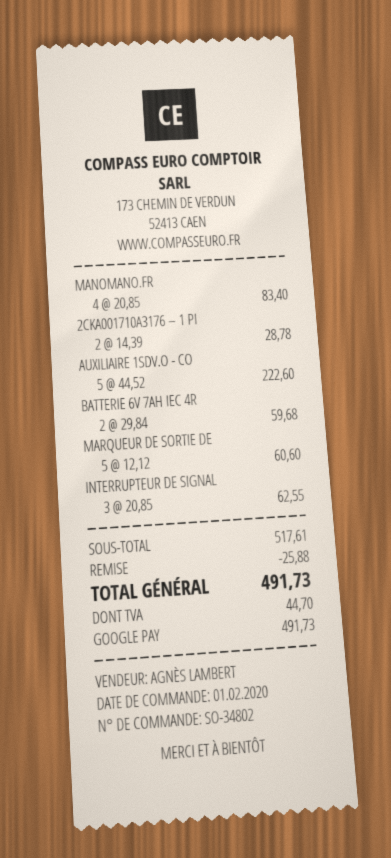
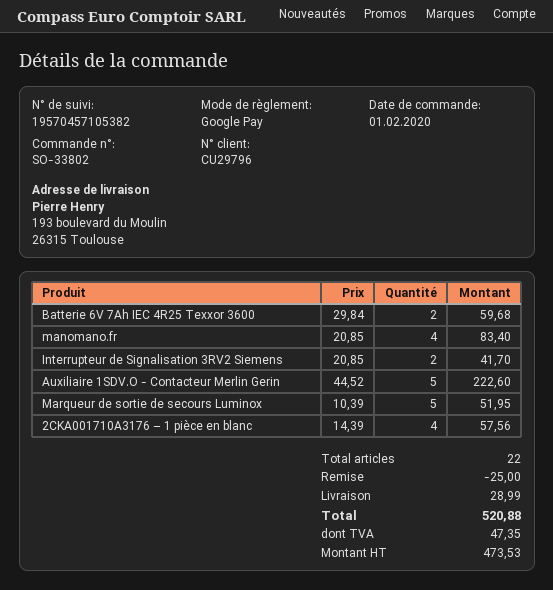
order number: SO-34802 -> SO-33802
2CKA001710A3176 – 1 PI: 2 x 14.39 = 28.78 -> 4 x 14.39 = 57.56
MARQUEUR DE SORTIE DE: 5 x 12.12 = 60.60 -> 5 x 10.39 = 51.95
INTERRUPTEUR DE SIGNAL: 3 x 20.85 = 62.55 -> 2 x 20.85 = 41.70
discount: 25.88 -> 25.00
shipping: none -> 28.99
tax: 44.70 -> 47.35
total: 491.73 -> 520.88

